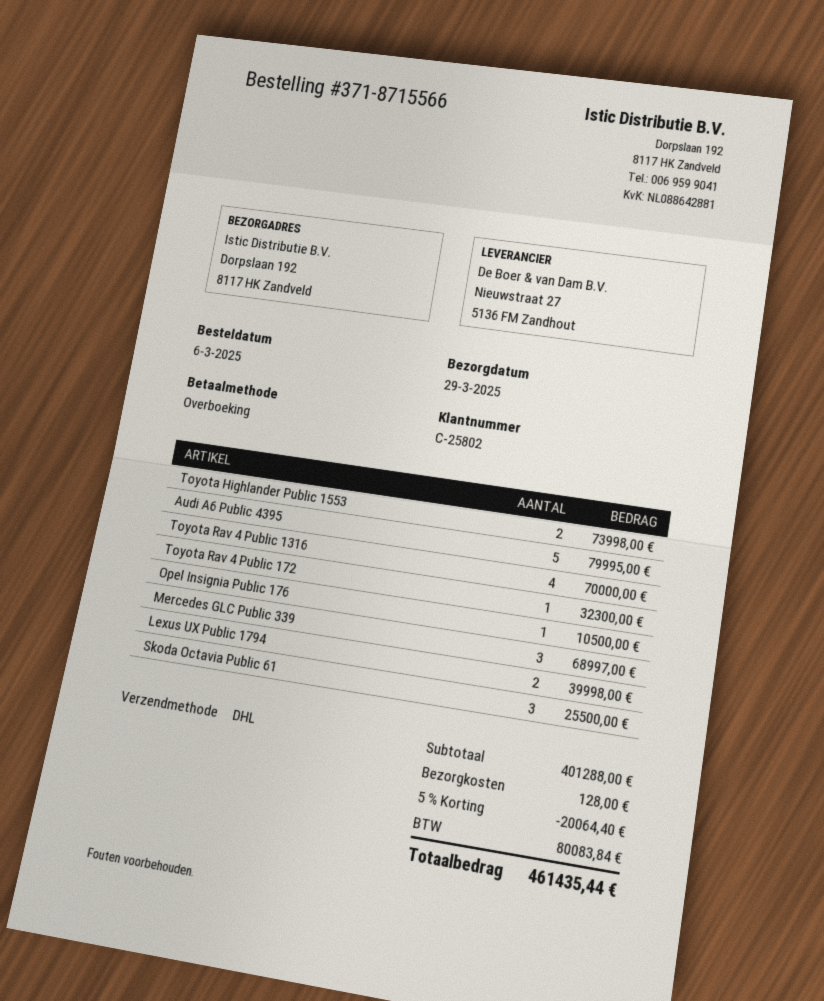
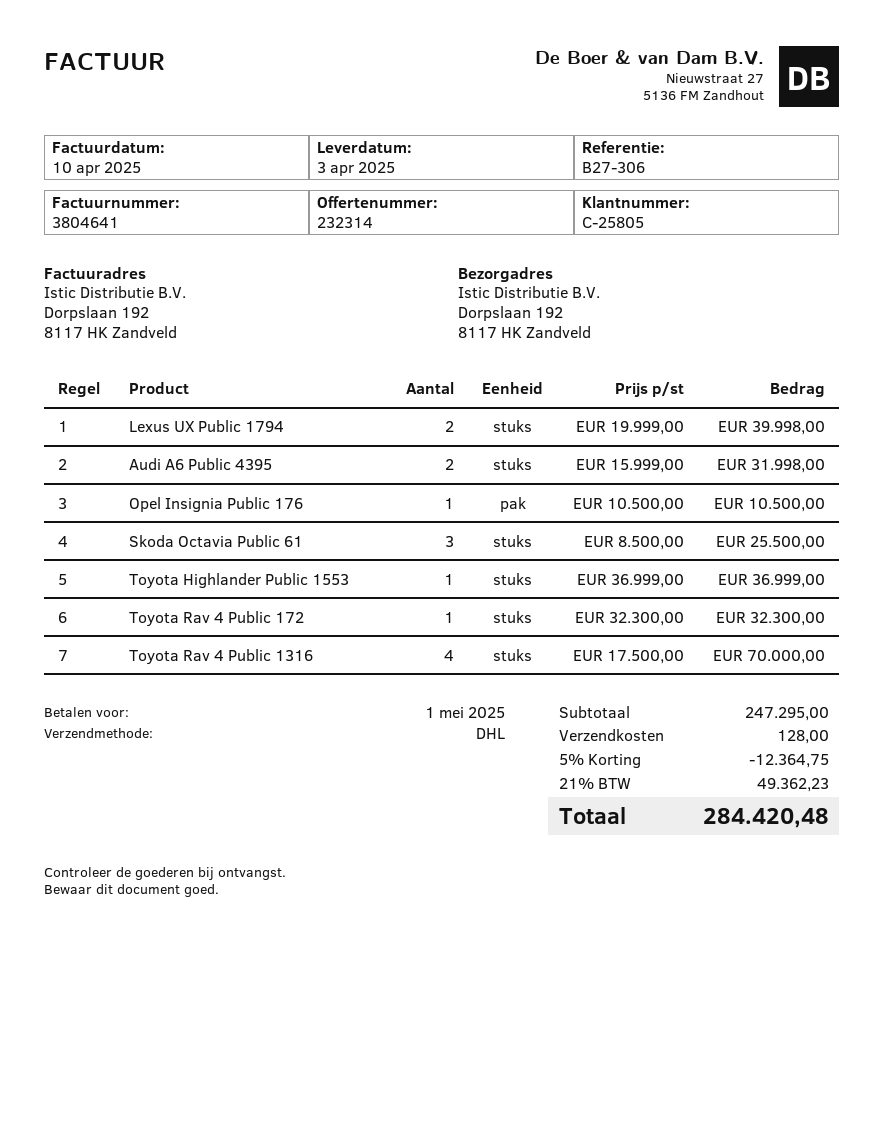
delivery date: 2025-03-29 -> 2025-04-03
customer number: C-25802 -> C-25805
Toyota Highlander Public 1553: 2 for 73998.00 -> 1 for 36999.00
Audi A6 Public 4395: 5 for 79995.00 -> 2 for 31998.00
Mercedes GLC Public 339: 3 for 68997.00 -> none
subtotal: 401288.00 -> 247295.00
discount: 5% = 20064.40 -> 5% = 12364.75
tax: 80083.84 -> 49362.23
total: 461435.44 -> 284420.48

